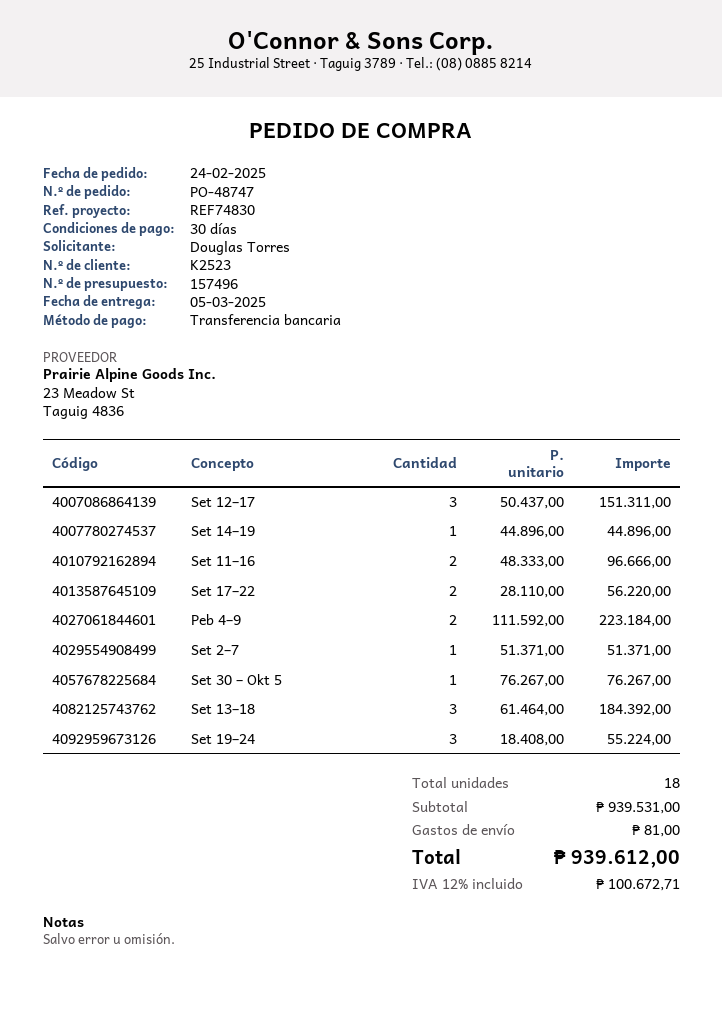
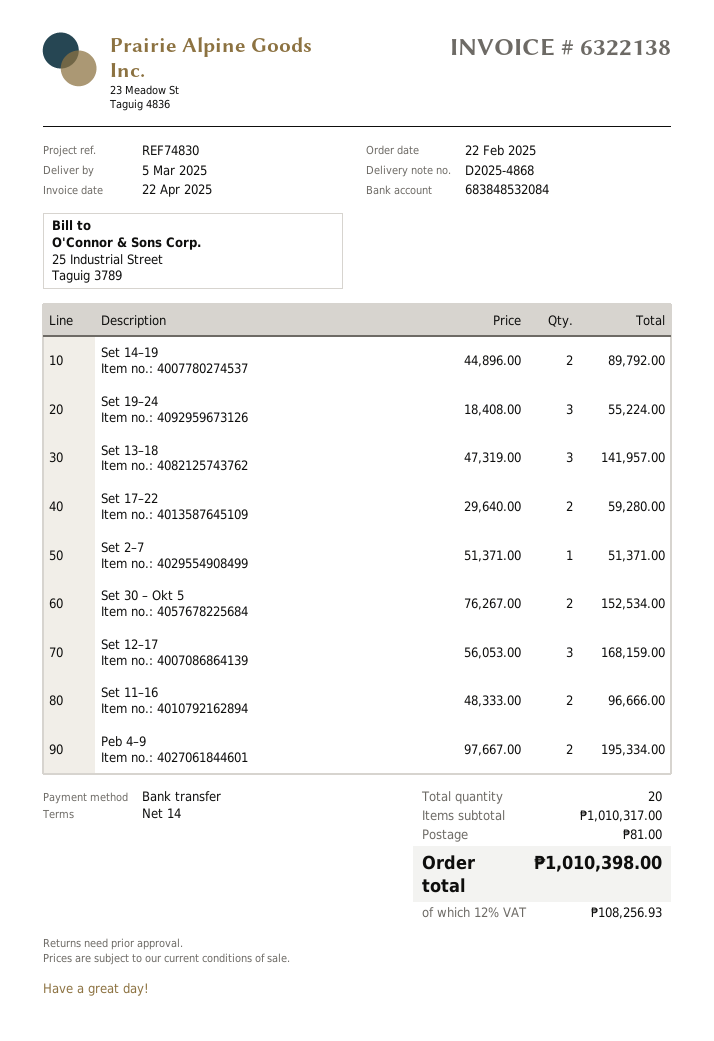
order date: 2025-02-24 -> 2025-02-22
payment terms: 30 days -> 14 days
Set 12–17: 3 x 50437.00 = 151311.00 -> 3 x 56053.00 = 168159.00
Set 14–19: 1 x 44896.00 = 44896.00 -> 2 x 44896.00 = 89792.00
Set 17–22: 2 x 28110.00 = 56220.00 -> 2 x 29640.00 = 59280.00
Peb 4–9: 2 x 111592.00 = 223184.00 -> 2 x 97667.00 = 195334.00
Set 30 – Okt 5: 1 x 76267.00 = 76267.00 -> 2 x 76267.00 = 152534.00
Set 13–18: 3 x 61464.00 = 184392.00 -> 3 x 47319.00 = 141957.00
total quantity: 18 -> 20
subtotal: 939531.00 -> 1010317.00
tax: 12% = 100672.71 -> 12% = 108256.93
total: 939612.00 -> 1010398.00

